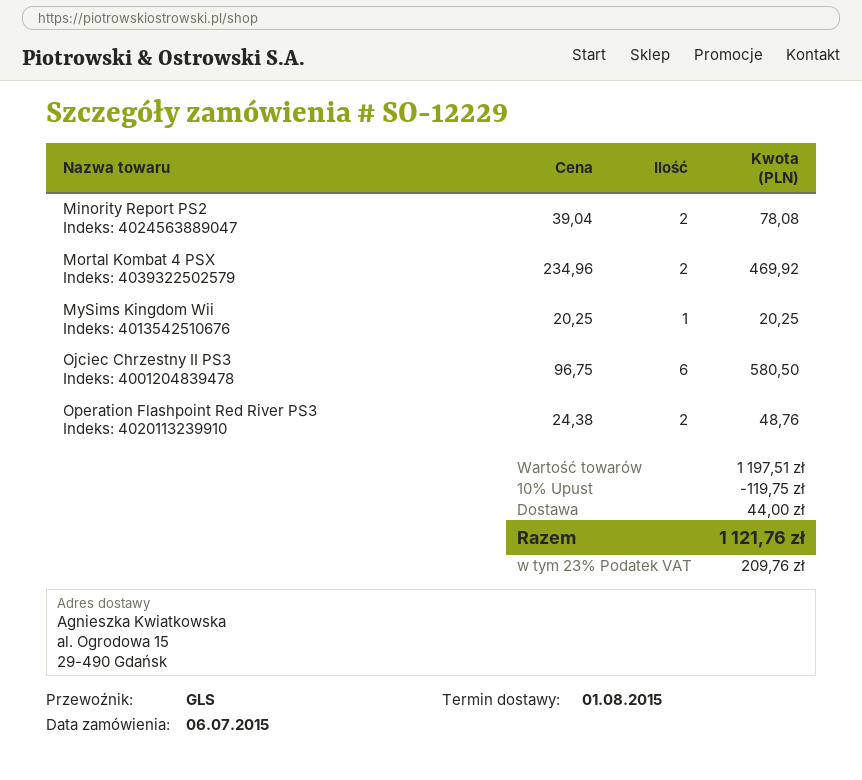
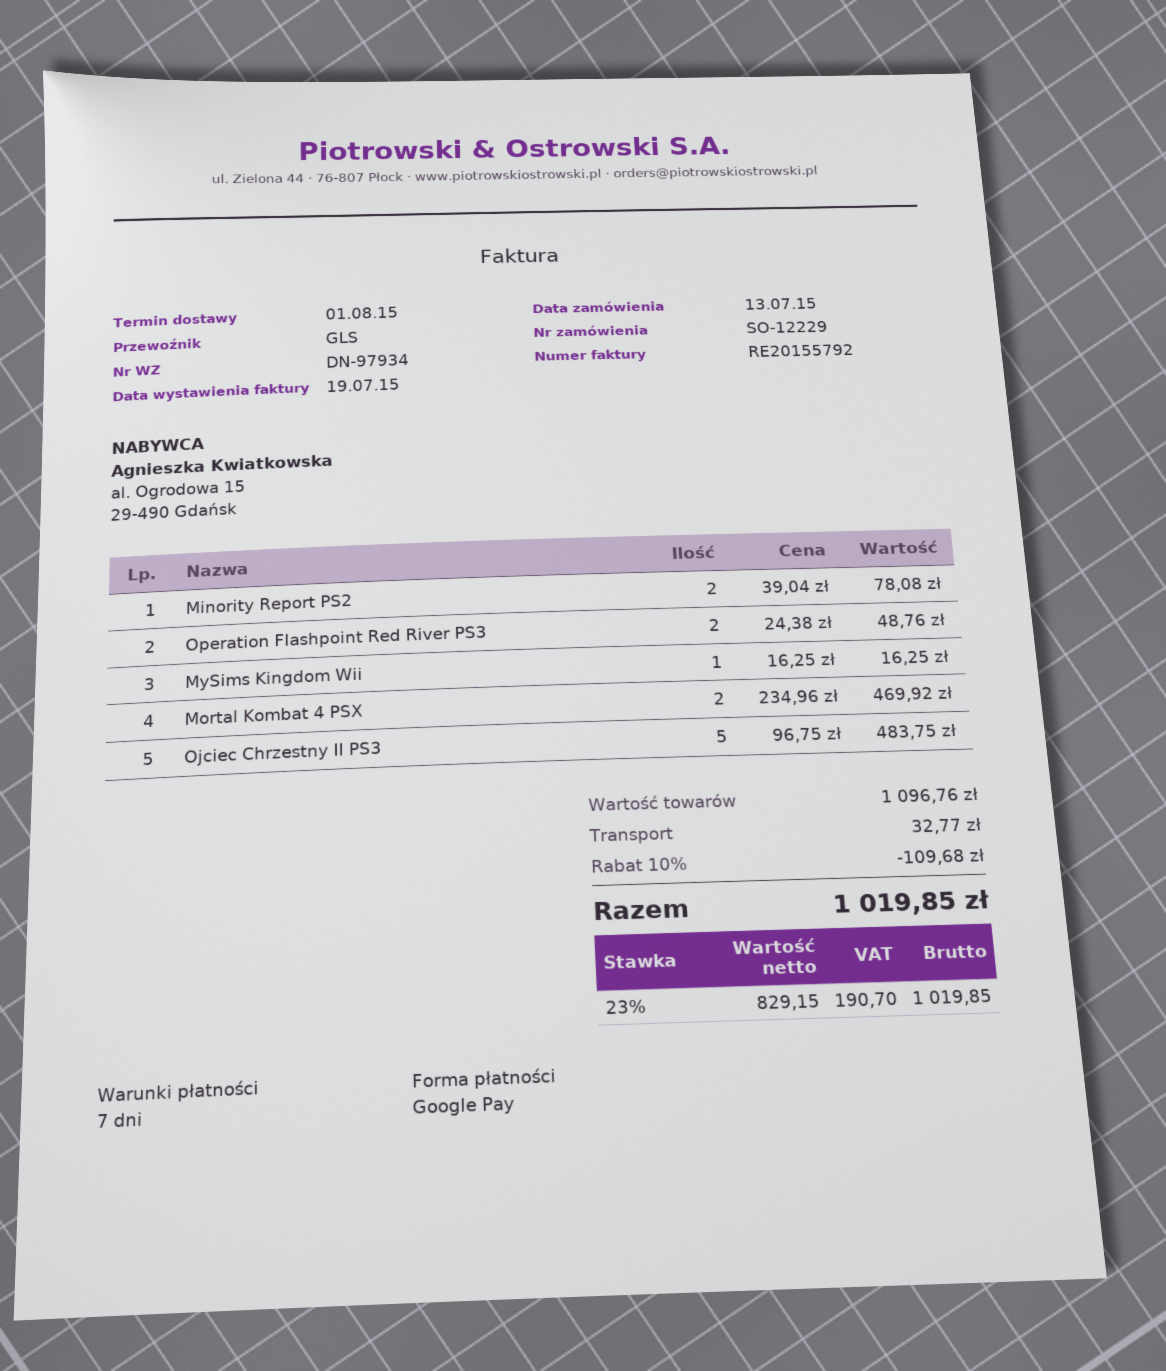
order date: 2015-07-06 -> 2015-07-13
MySims Kingdom Wii: 1 x 20.25 = 20.25 -> 1 x 16.25 = 16.25
Ojciec Chrzestny II PS3: 6 x 96.75 = 580.50 -> 5 x 96.75 = 483.75
subtotal: 1197.51 -> 1096.76
discount: 10% = 119.75 -> 10% = 109.68
shipping: 44.00 -> 32.77
tax: 23% = 209.76 -> 23% = 190.70
total: 1121.76 -> 1019.85

